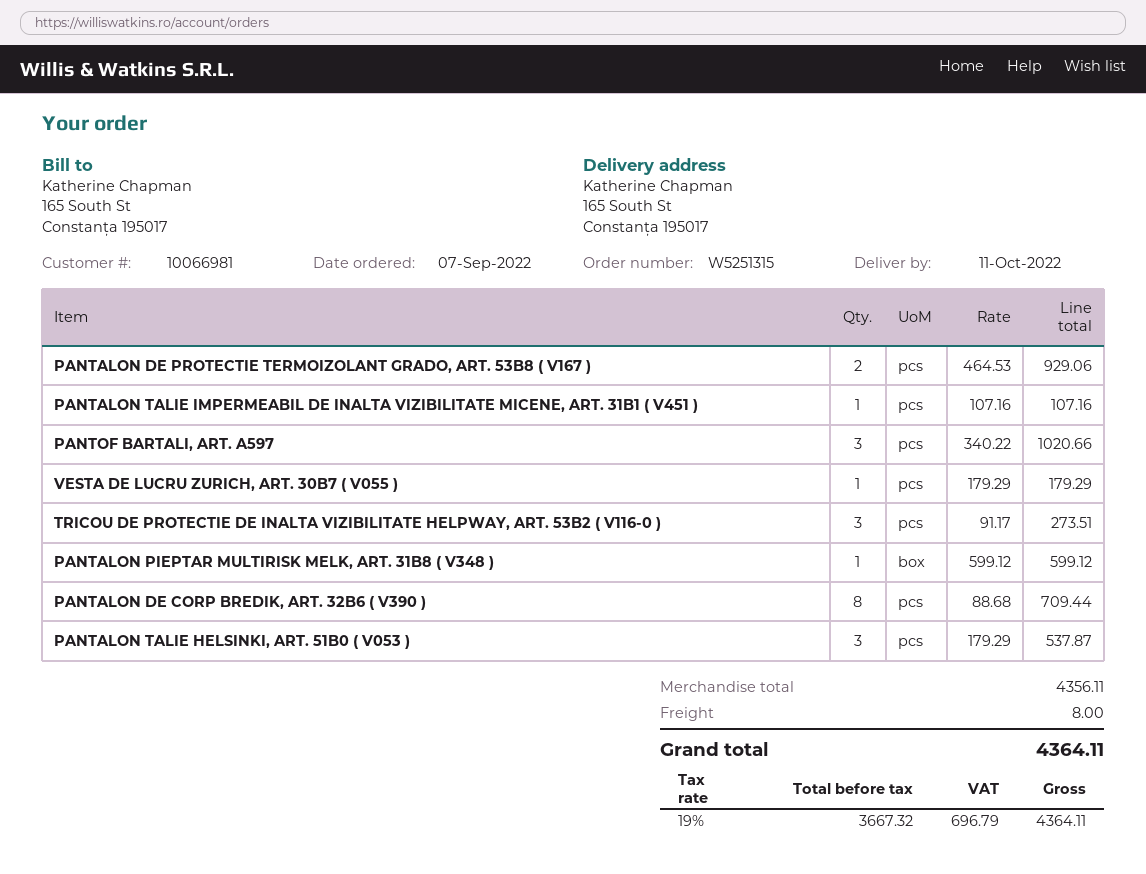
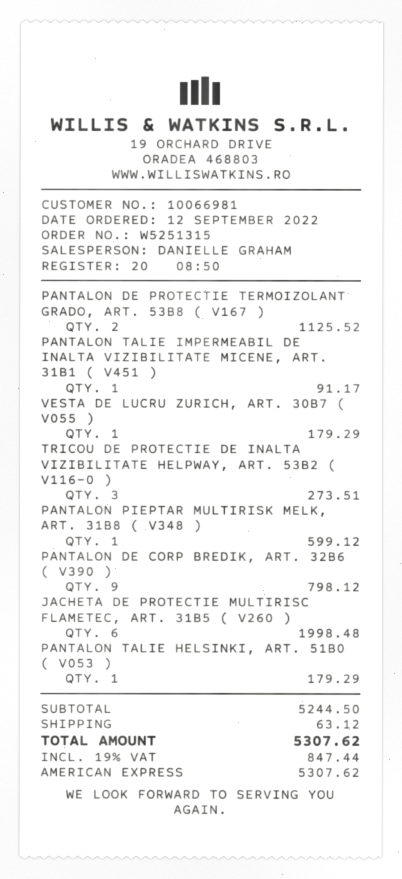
order date: 2022-09-07 -> 2022-09-12
PANTALON DE PROTECTIE TERMOIZOLANT GRADO, ART. 53B8 ( V167 ): 2 for 929.06 -> 2 for 1125.52
PANTALON TALIE IMPERMEABIL DE INALTA VIZIBILITATE MICENE, ART. 31B1 ( V451 ): 1 for 107.16 -> 1 for 91.17
PANTOF BARTALI, ART. A597: 3 for 1020.66 -> none
PANTALON DE CORP BREDIK, ART. 32B6 ( V390 ): 8 for 709.44 -> 9 for 798.12
PANTALON TALIE HELSINKI, ART. 51B0 ( V053 ): 3 for 537.87 -> 1 for 179.29
JACHETA DE PROTECTIE MULTIRISC FLAMETEC, ART. 31B5 ( V260 ): none -> 6 for 1998.48
subtotal: 4356.11 -> 5244.50
shipping: 8.00 -> 63.12
tax: 19% = 696.79 -> 19% = 847.44
total: 4364.11 -> 5307.62

